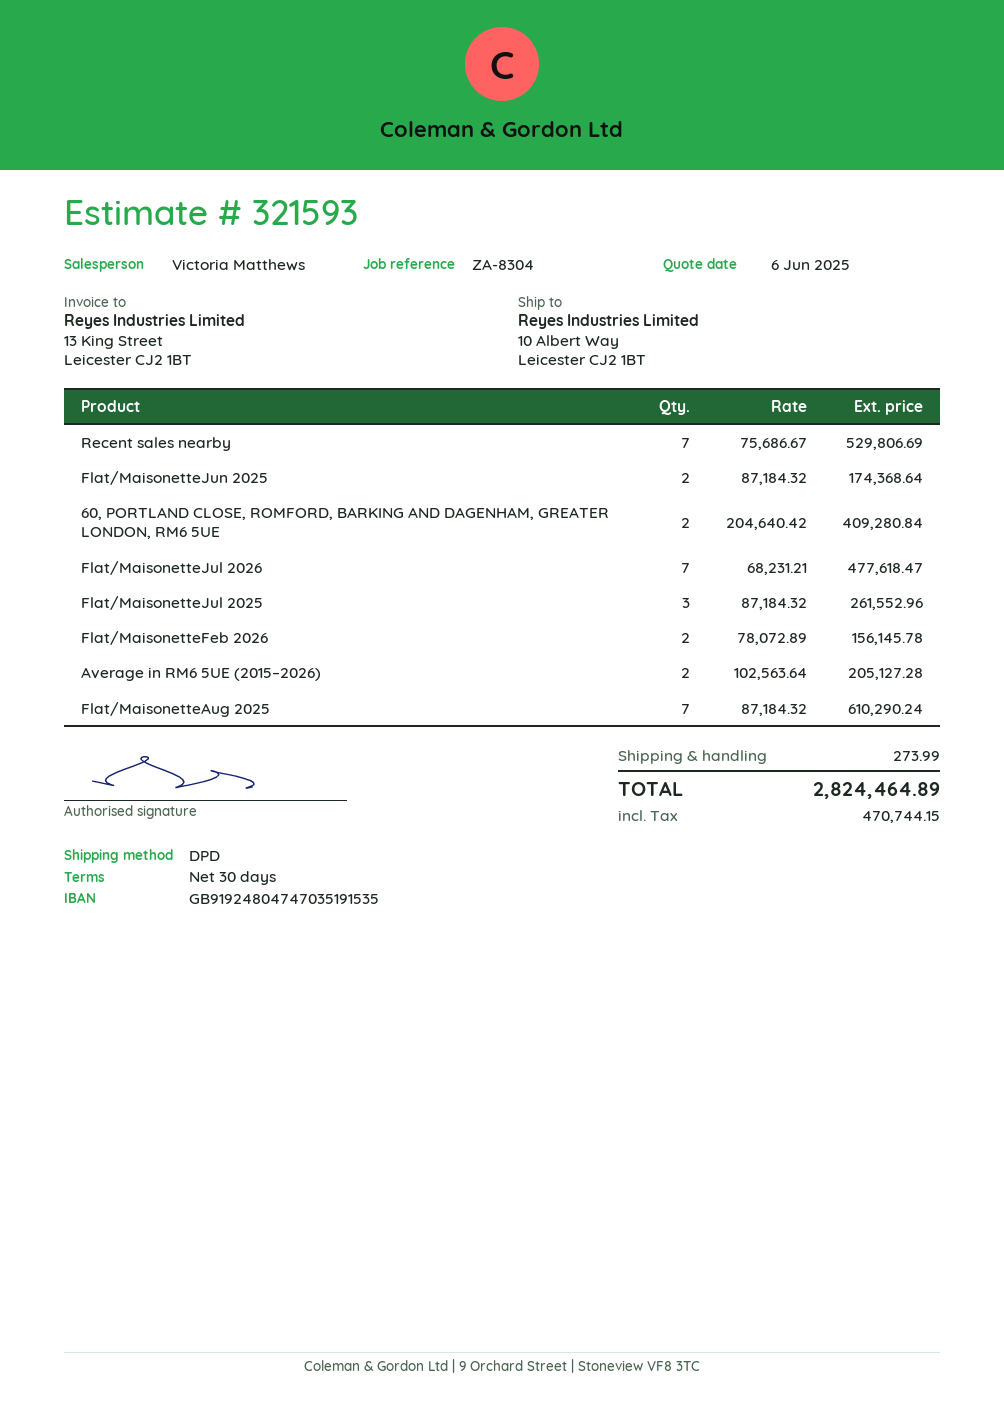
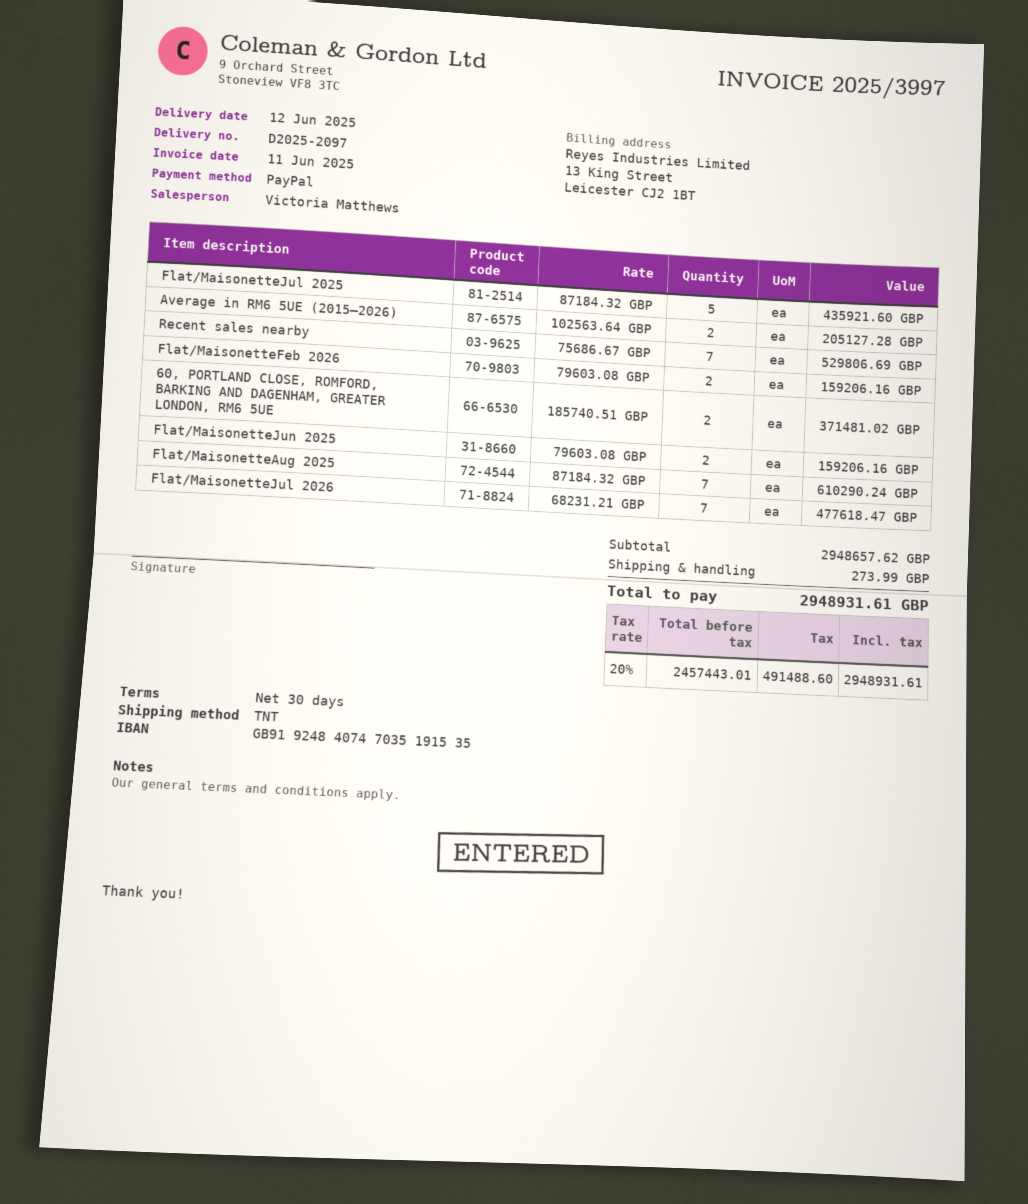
bank account: GB91924804747035191535 -> GB91924840747035191535
shipping method: DPD -> TNT
Flat/MaisonetteJun 2025: 2 x 87184.32 = 174368.64 -> 2 x 79603.08 = 159206.16
60, PORTLAND CLOSE, ROMFORD, BARKING AND DAGENHAM, GREATER LONDON, RM6 5UE: 2 x 204640.42 = 409280.84 -> 2 x 185740.51 = 371481.02
Flat/MaisonetteJul 2025: 3 x 87184.32 = 261552.96 -> 5 x 87184.32 = 435921.60
Flat/MaisonetteFeb 2026: 2 x 78072.89 = 156145.78 -> 2 x 79603.08 = 159206.16
tax: 470744.15 -> 491488.60
total: 2824464.89 -> 2948931.61

